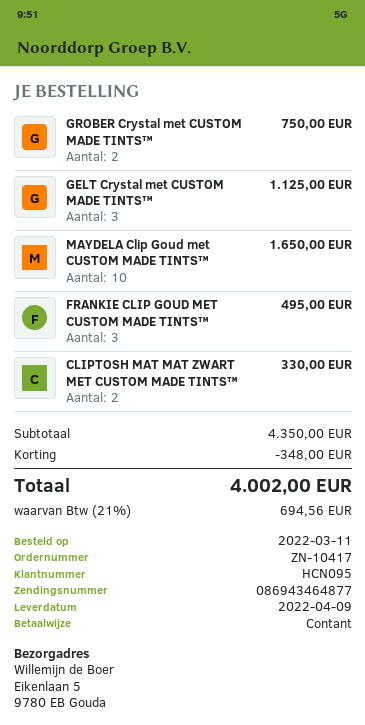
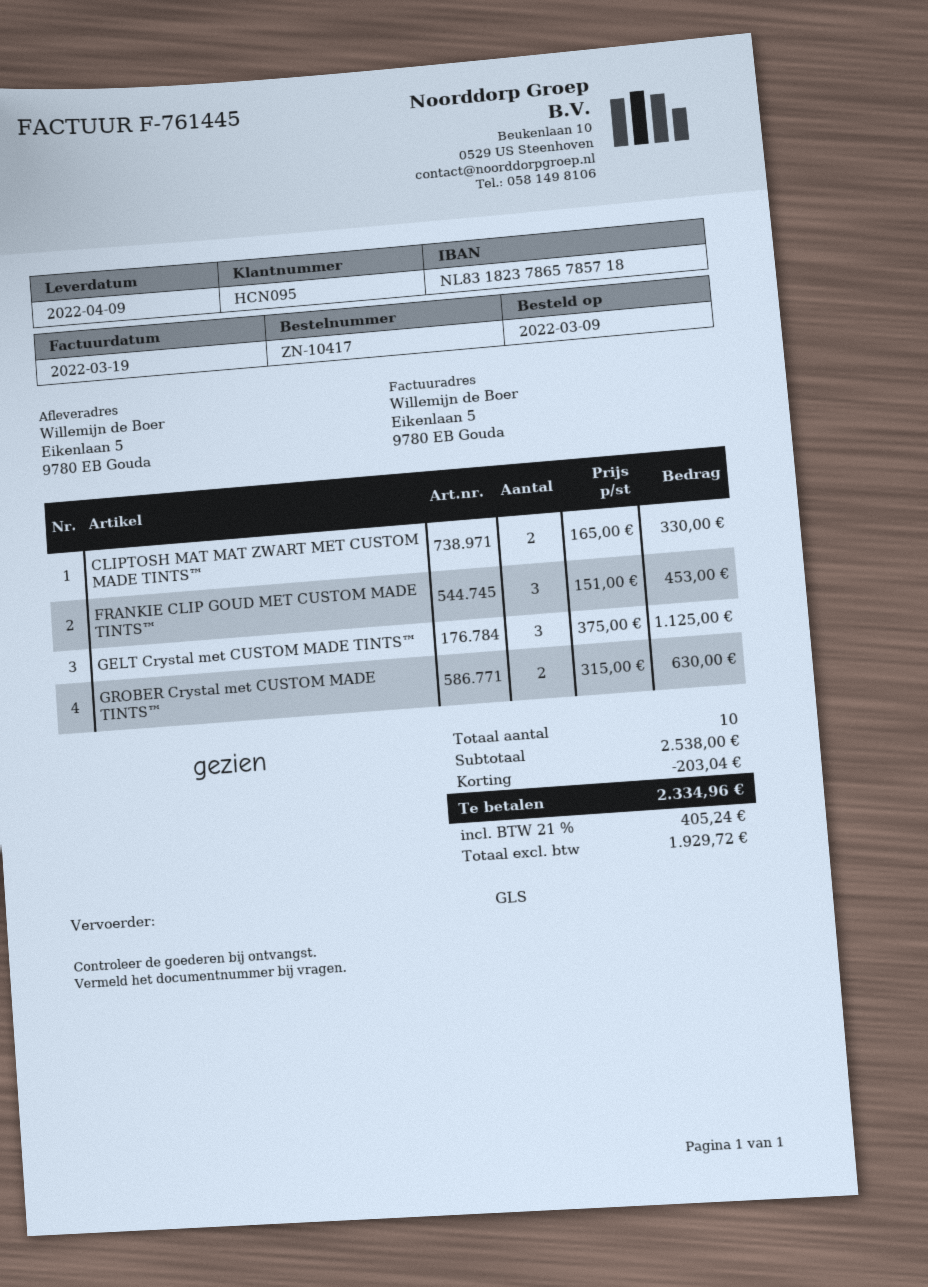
order date: 2022-03-11 -> 2022-03-09
GROBER Crystal met CUSTOM MADE TINTS™: 2 for 750.00 -> 2 for 630.00
MAYDELA Clip Goud met CUSTOM MADE TINTS™: 10 for 1650.00 -> none
FRANKIE CLIP GOUD MET CUSTOM MADE TINTS™: 3 for 495.00 -> 3 for 453.00
subtotal: 4350.00 -> 2538.00
discount: 348.00 -> 203.04
tax: 21% = 694.56 -> 21% = 405.24
total: 4002.00 -> 2334.96

